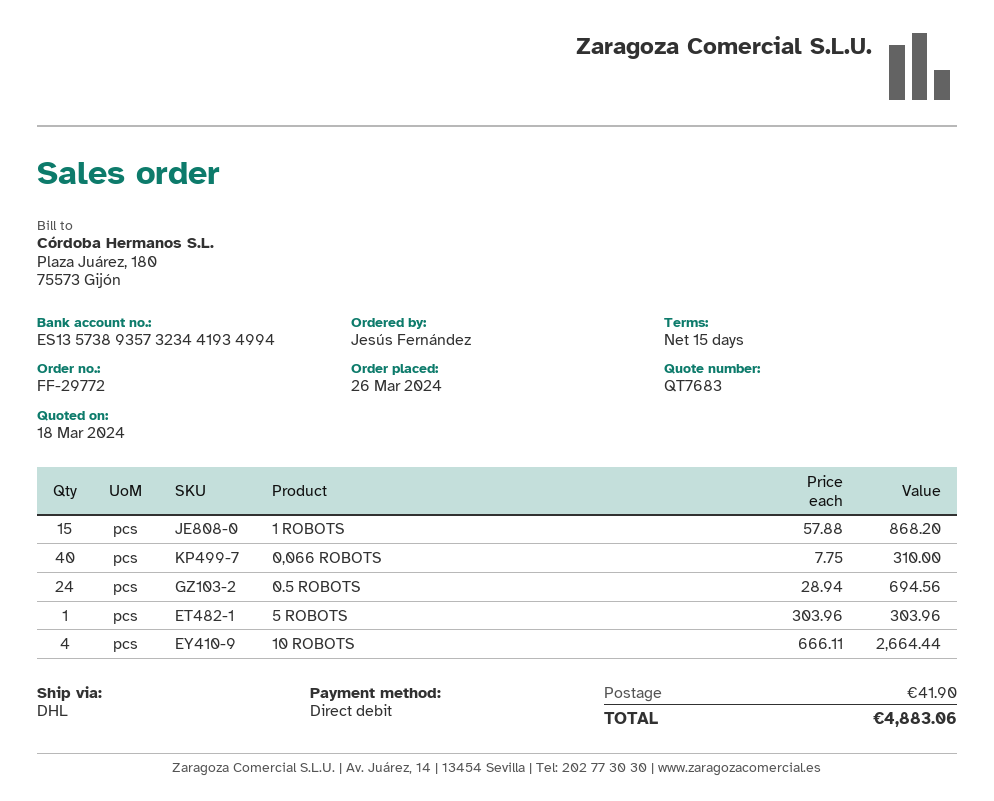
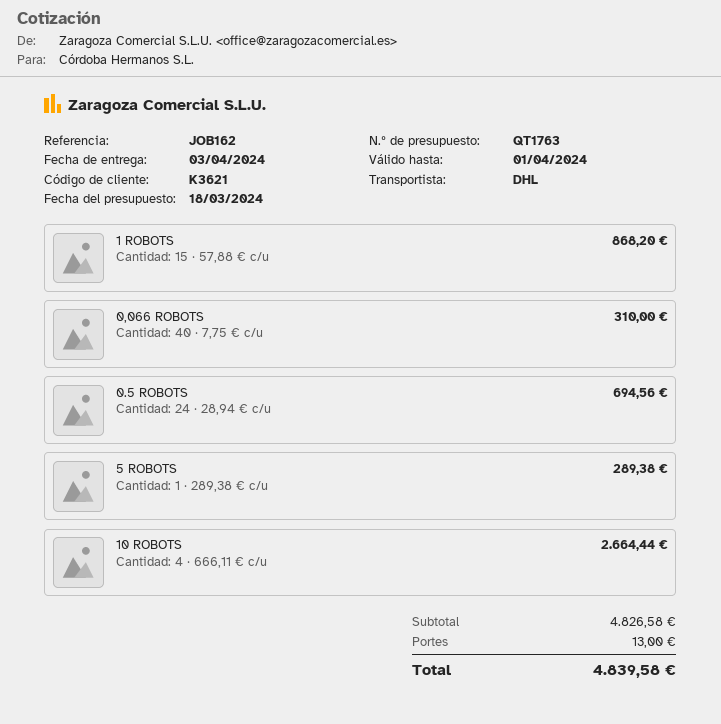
quote number: QT7683 -> QT1763
5 ROBOTS: 1 x 303.96 = 303.96 -> 1 x 289.38 = 289.38
shipping: 41.90 -> 13.00
total: 4883.06 -> 4839.58

